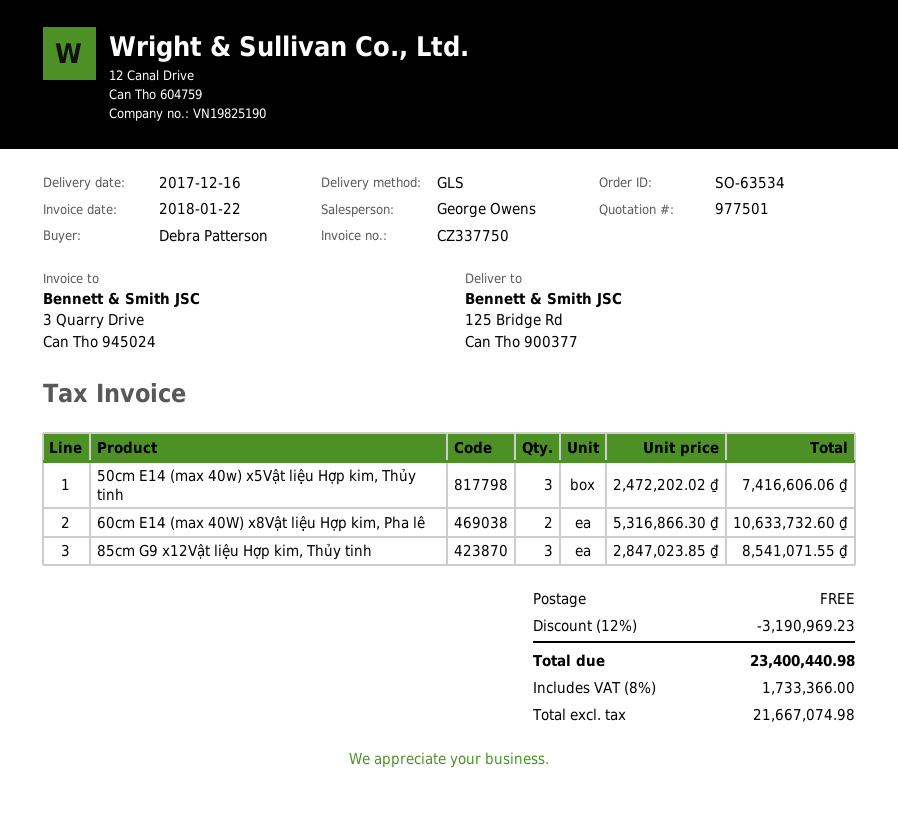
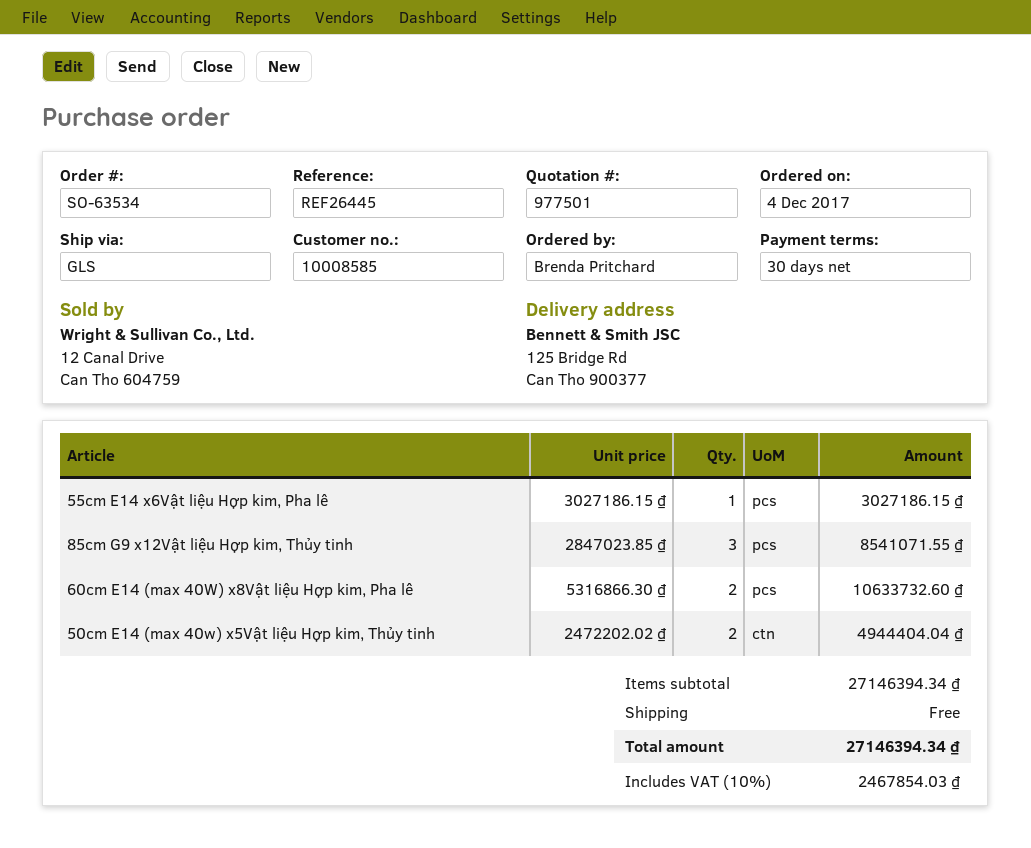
ordered by: Debra Patterson -> Brenda Pritchard
50cm E14 (max 40w) x5Vật liệu Hợp kim, Thủy tinh: 3 x 2472202.02 = 7416606.06 -> 2 x 2472202.02 = 4944404.04
55cm E14 x6Vật liệu Hợp kim, Pha lê: none -> 1 x 3027186.15 = 3027186.15
discount: 12% = 3190969.23 -> none
tax: 8% = 1733366.00 -> 10% = 2467854.03
total: 23400440.98 -> 27146394.34

